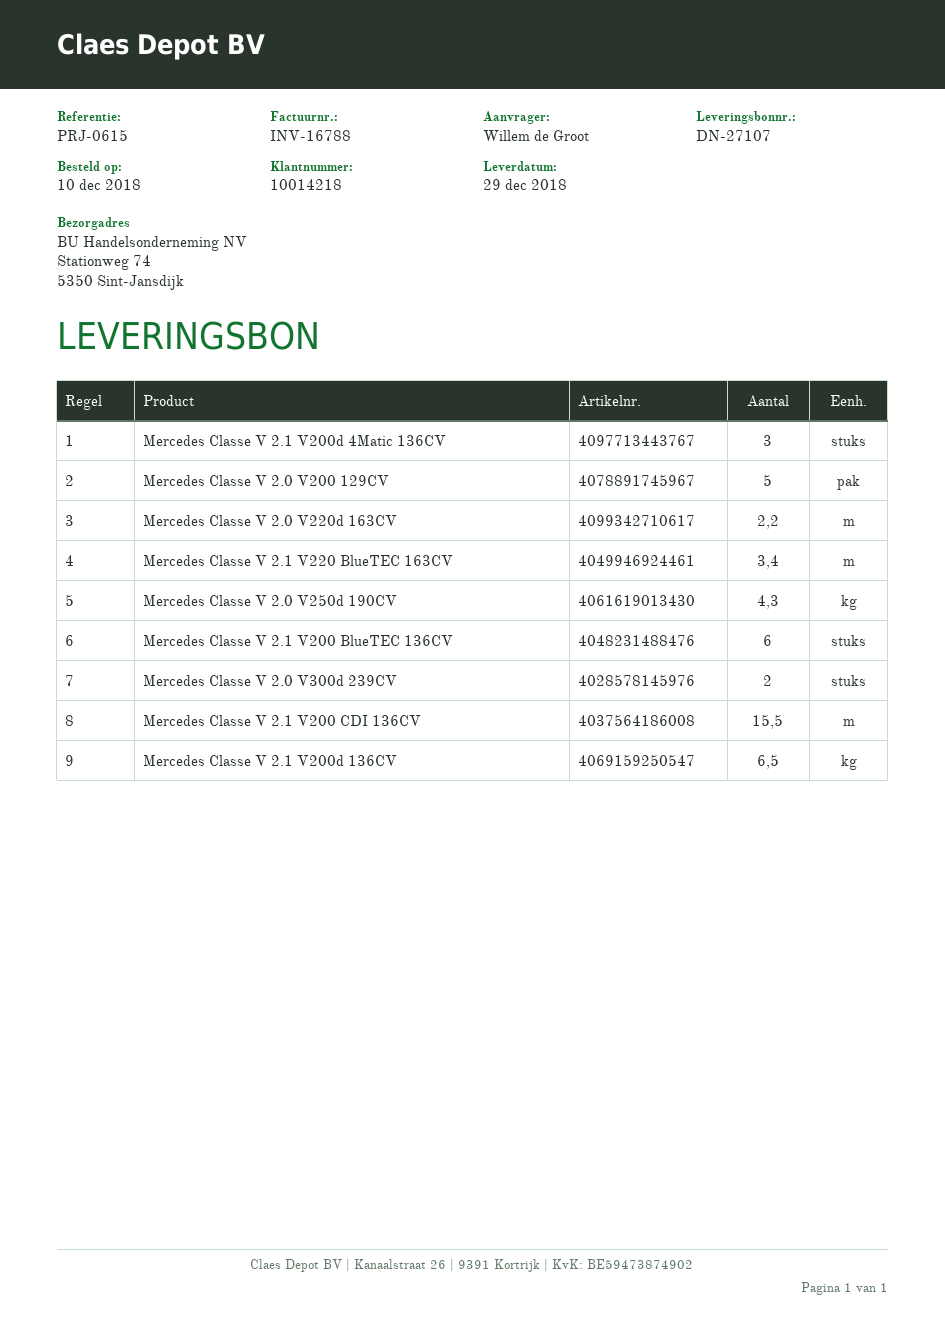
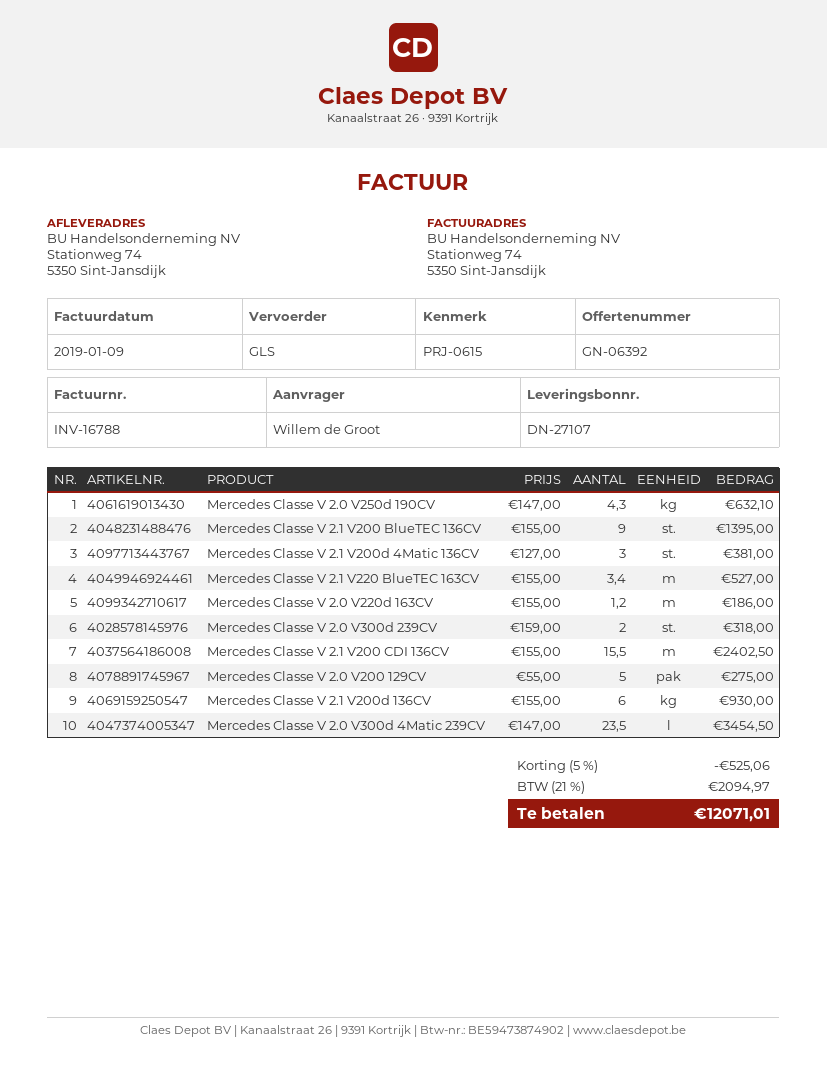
Mercedes Classe V 2.0 V220d 163CV: 2.2 -> 1.2
Mercedes Classe V 2.1 V200 BlueTEC 136CV: 6 -> 9
Mercedes Classe V 2.1 V200d 136CV: 6.5 -> 6
Mercedes Classe V 2.0 V300d 4Matic 239CV: none -> 23.5

